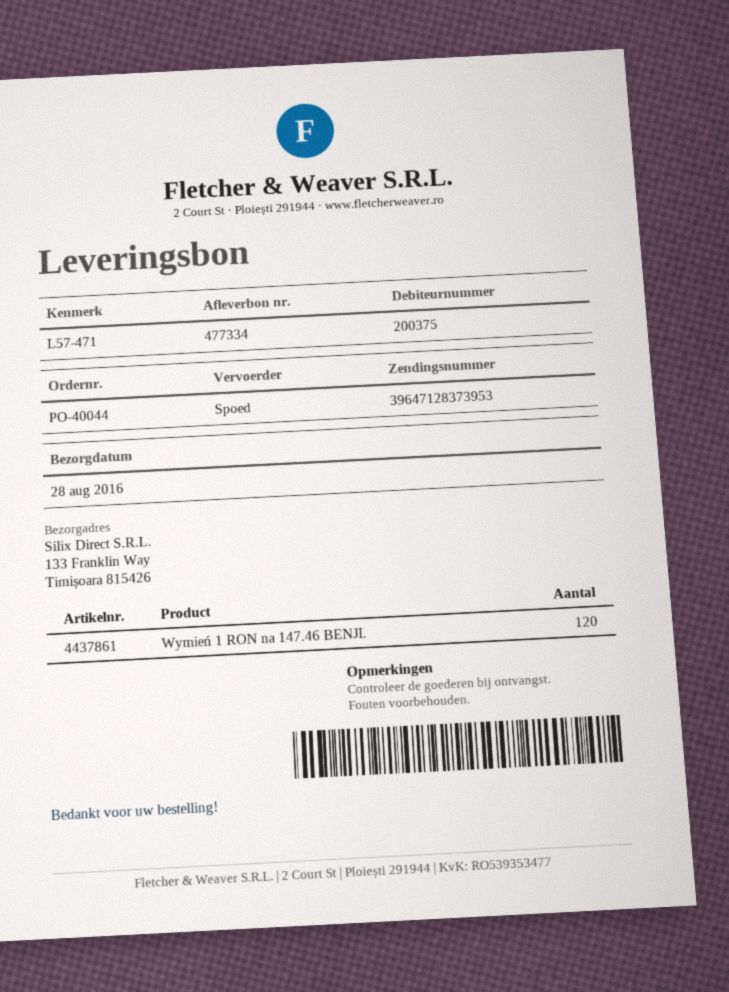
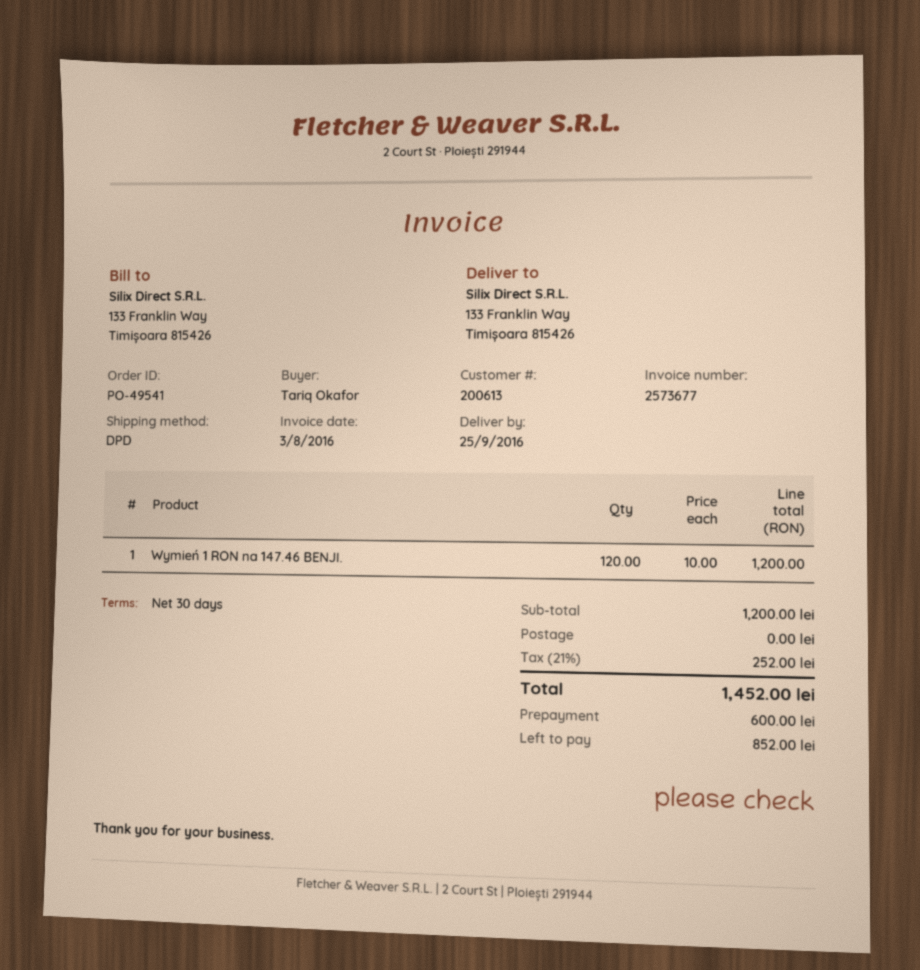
order number: PO-40044 -> PO-49541
delivery date: 2016-08-28 -> 2016-09-25
customer number: 200375 -> 200613
shipping method: express -> DPD

